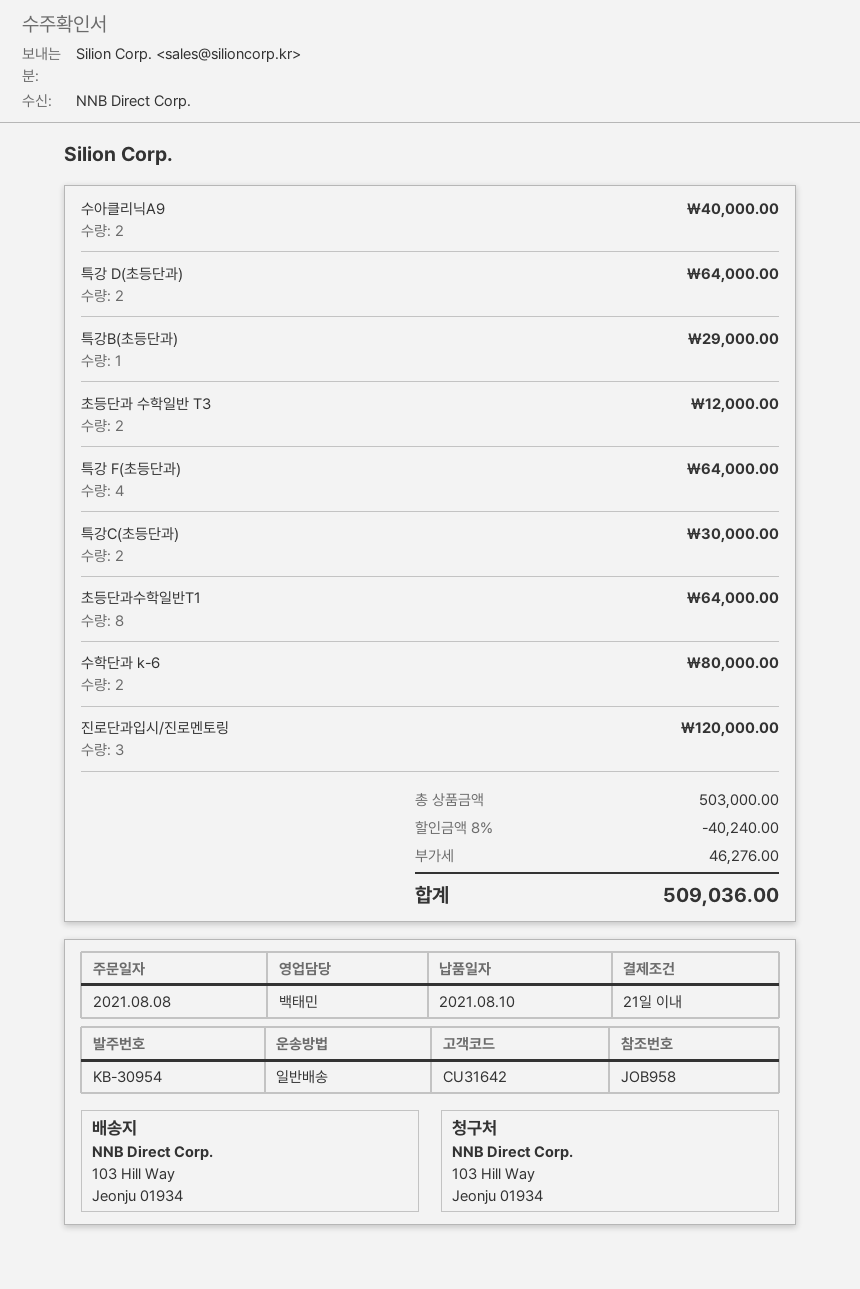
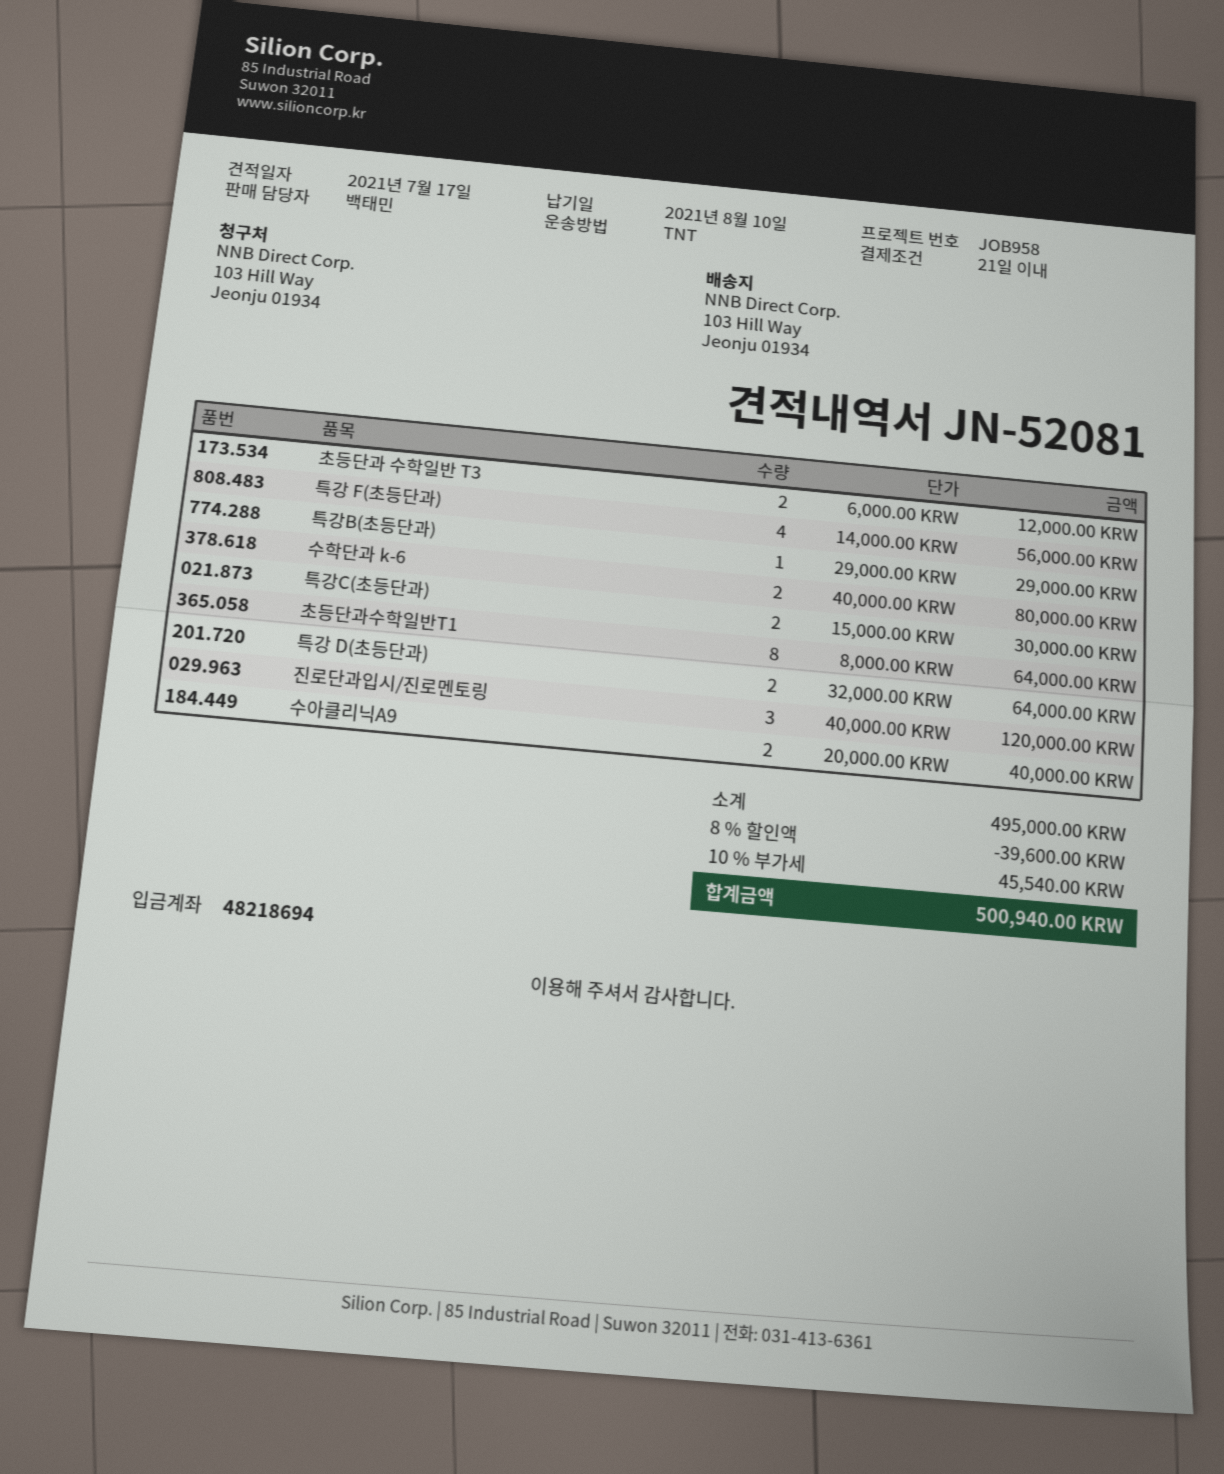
shipping method: standard -> TNT
특강 F(초등단과): 4 for 64000.00 -> 4 for 56000.00
subtotal: 503000.00 -> 495000.00
discount: 8% = 40240.00 -> 8% = 39600.00
tax: 46276.00 -> 45540.00
total: 509036.00 -> 500940.00

